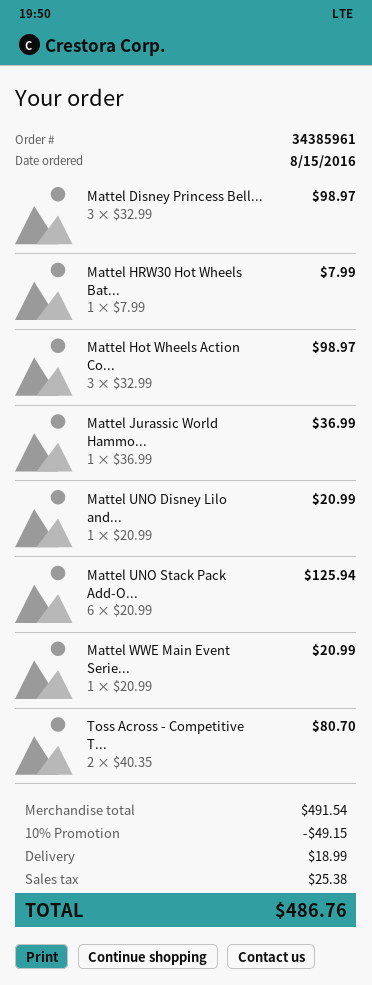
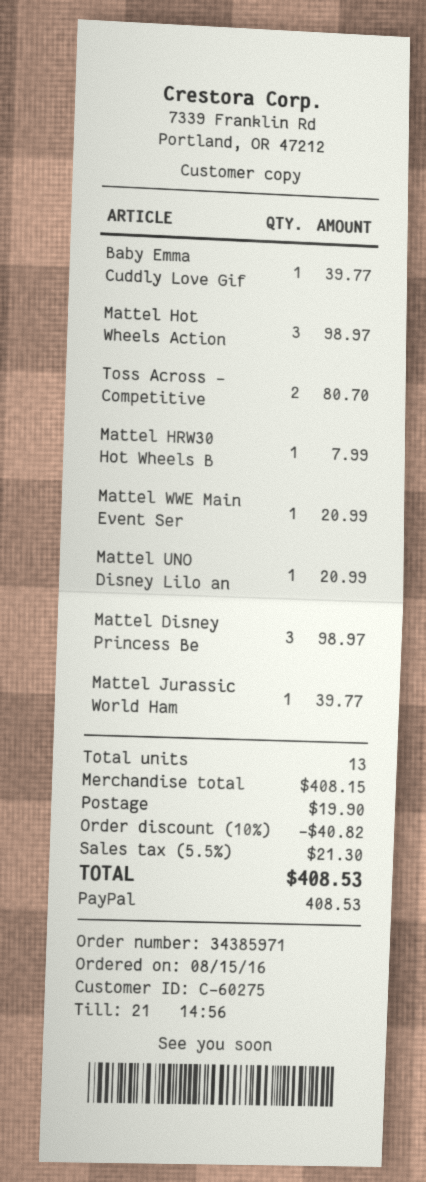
order number: 34385961 -> 34385971
Mattel Jurassic World Hammo...: 1 for 36.99 -> 1 for 39.77
Mattel UNO Stack Pack Add-O...: 6 for 125.94 -> none
Baby Emma Cuddly Love Gif: none -> 1 for 39.77
subtotal: 491.54 -> 408.15
discount: 10% = 49.15 -> 10% = 40.82
shipping: 18.99 -> 19.90
tax: 25.38 -> 21.30
total: 486.76 -> 408.53

